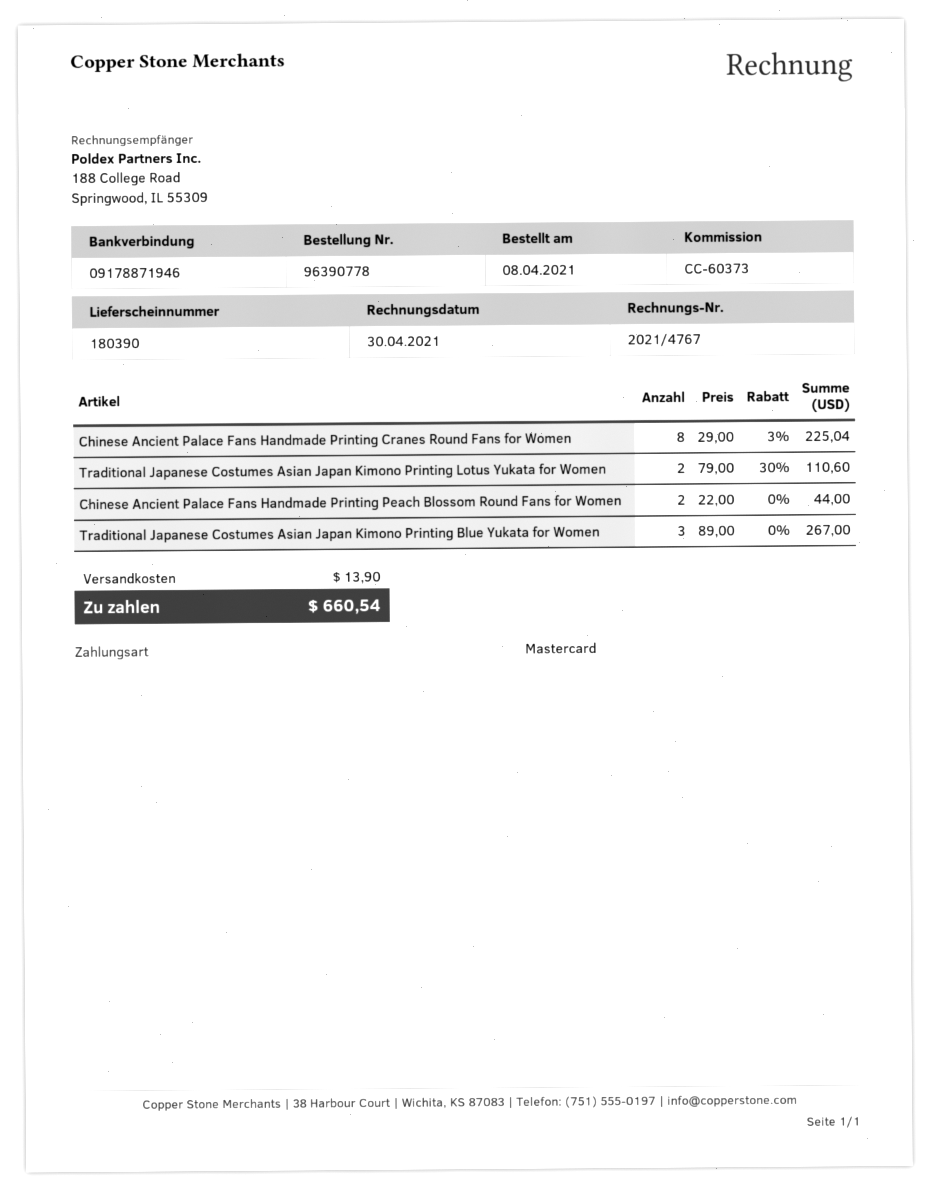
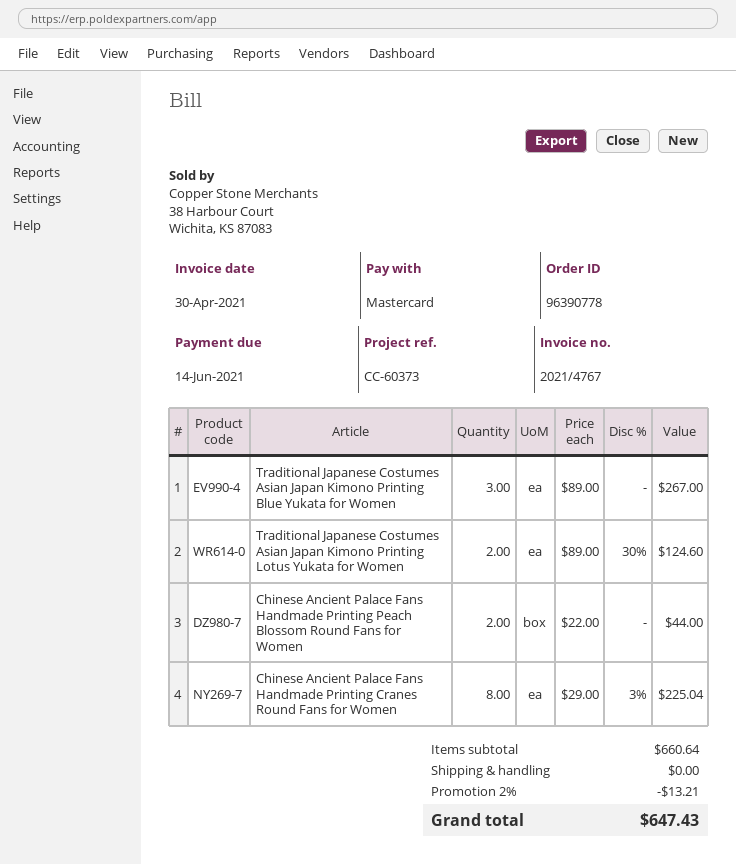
Traditional Japanese Costumes Asian Japan Kimono Printing Lotus Yukata for Women: 2 x 79.00 - 30% = 110.60 -> 2 x 89.00 - 30% = 124.60
discount: none -> 2% = 13.21
shipping: 13.90 -> 0.00
total: 660.54 -> 647.43

